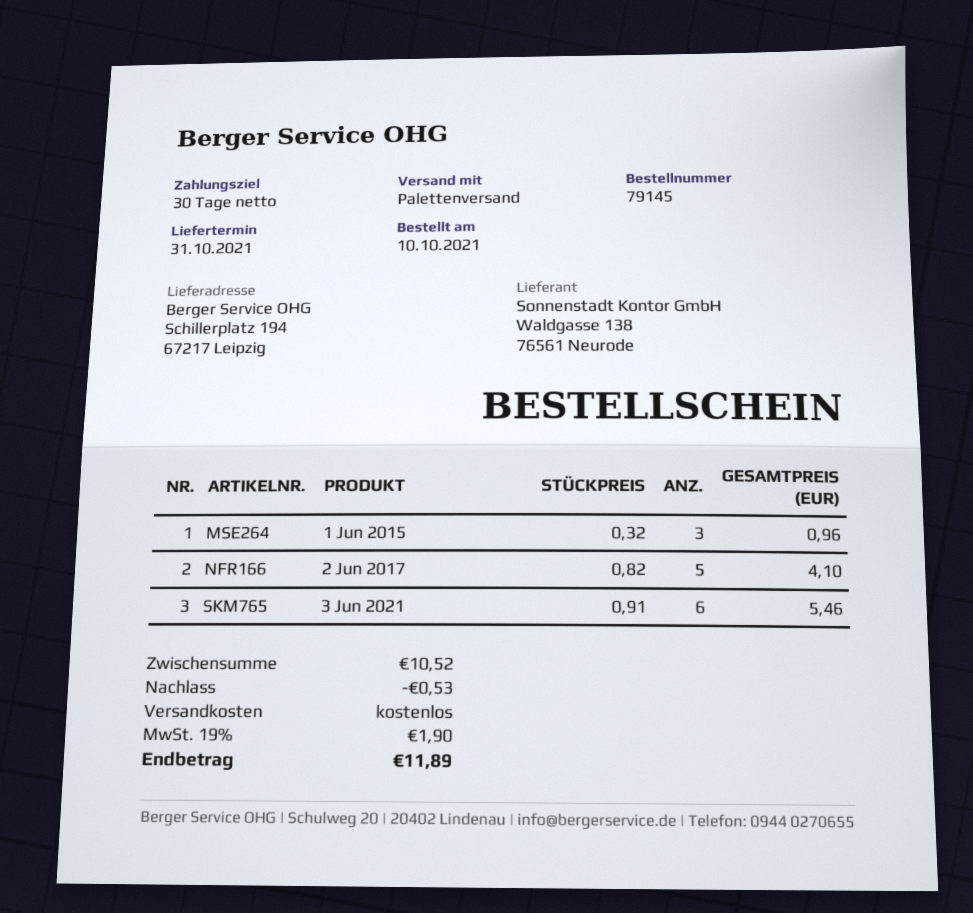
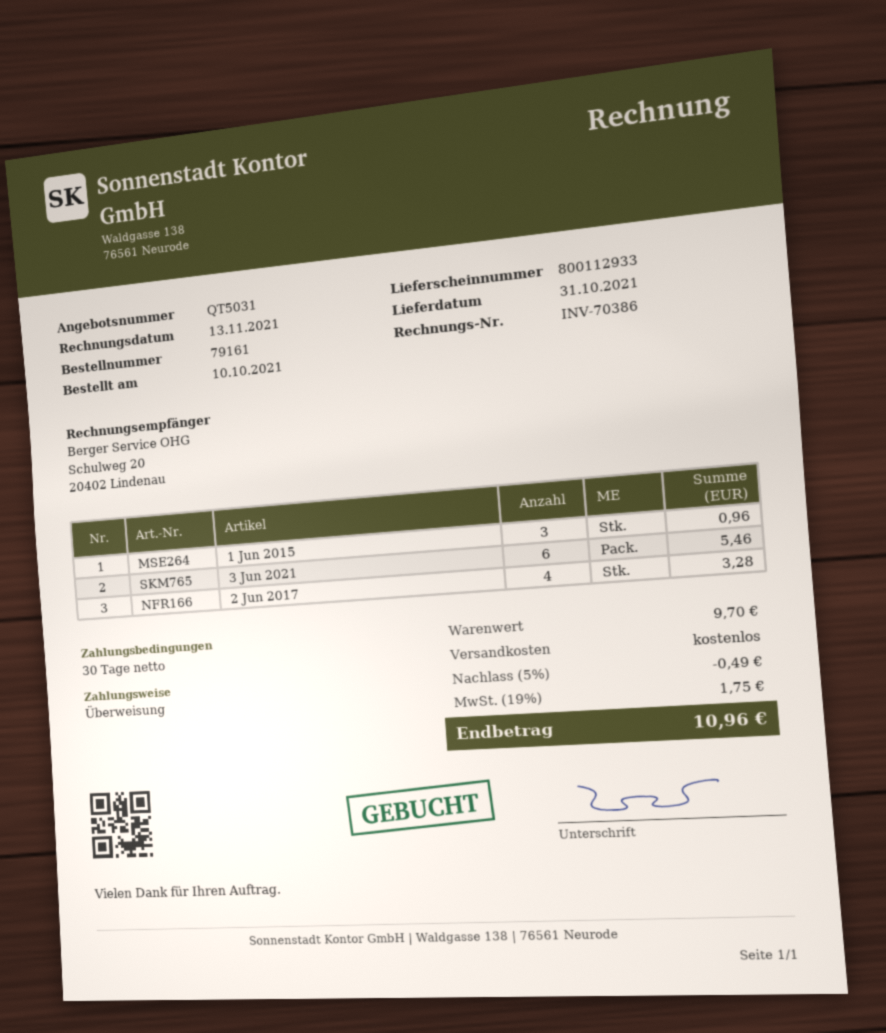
order number: 79145 -> 79161
2 Jun 2017: 5 for 4.10 -> 4 for 3.28
subtotal: 10.52 -> 9.70
discount: 0.53 -> 0.49
tax: 19% = 1.90 -> 19% = 1.75
total: 11.89 -> 10.96

